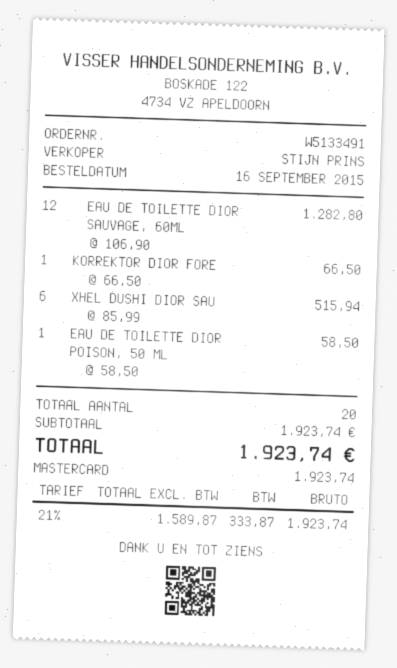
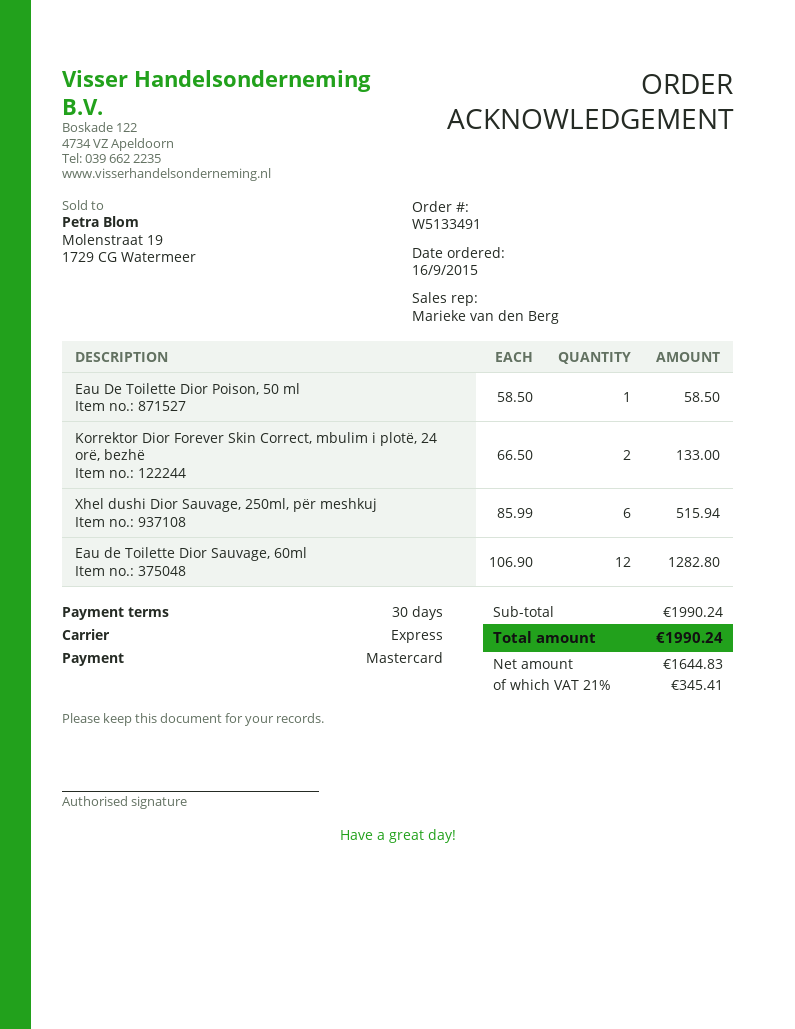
sales rep: STIJN PRINS -> Marieke van den Berg
KORREKTOR DIOR FORE: 1 x 66.50 = 66.50 -> 2 x 66.50 = 133.00
subtotal: 1923.74 -> 1990.24
net: 1589.87 -> 1644.83
tax: 21% = 333.87 -> 21% = 345.41
total: 1923.74 -> 1990.24

